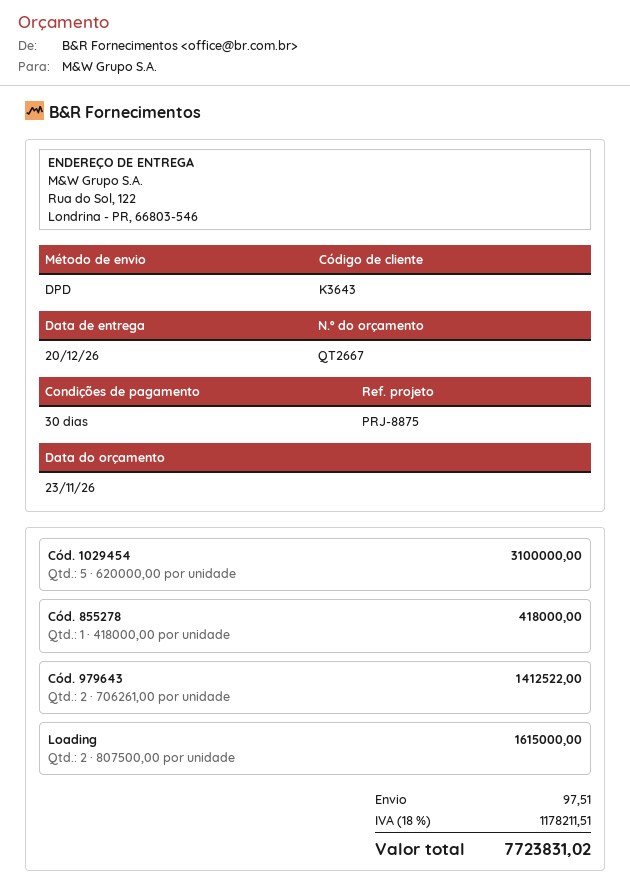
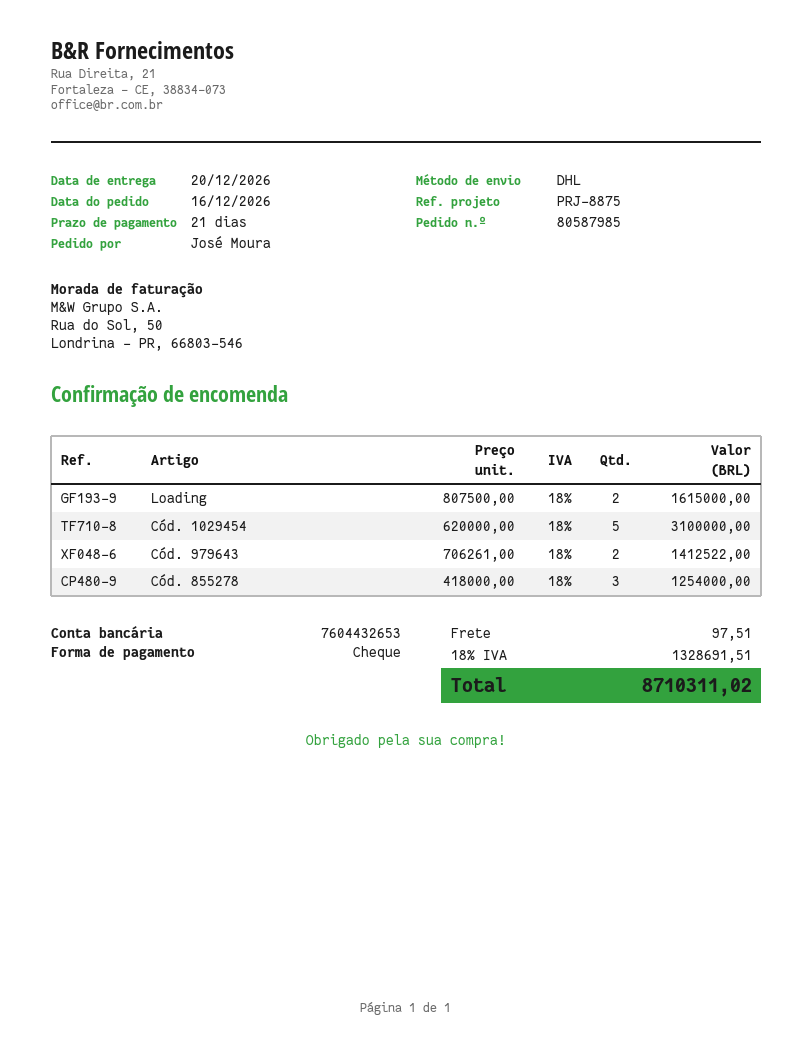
payment terms: 30 days -> 21 days
shipping method: DPD -> DHL
Cód. 855278: 1 x 418000.00 = 418000.00 -> 3 x 418000.00 = 1254000.00
tax: 18% = 1178211.51 -> 18% = 1328691.51
total: 7723831.02 -> 8710311.02

